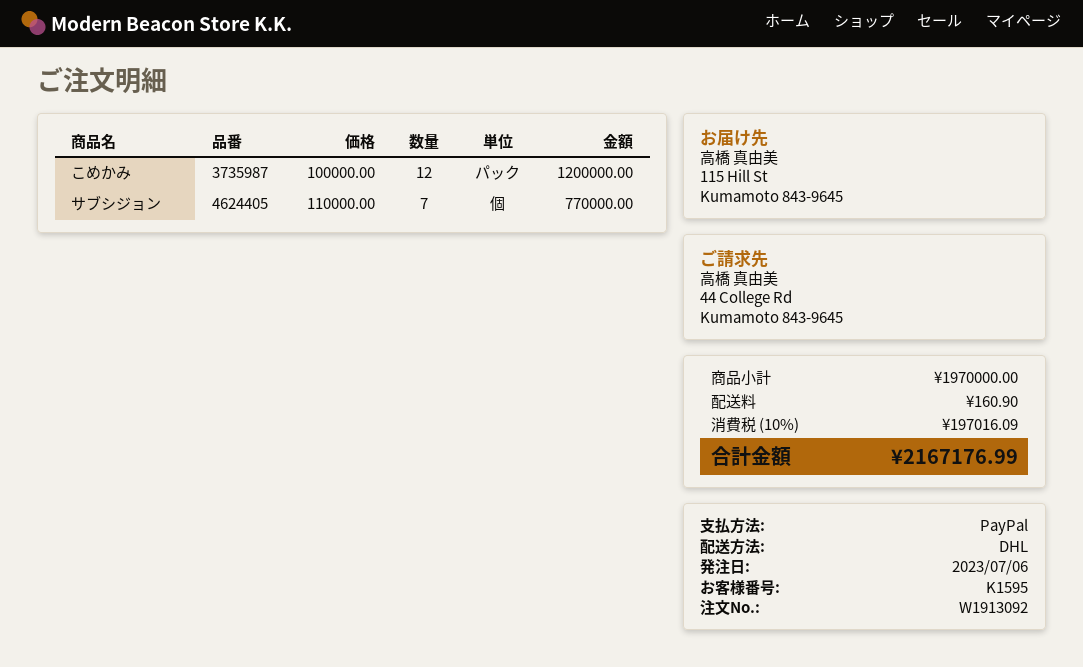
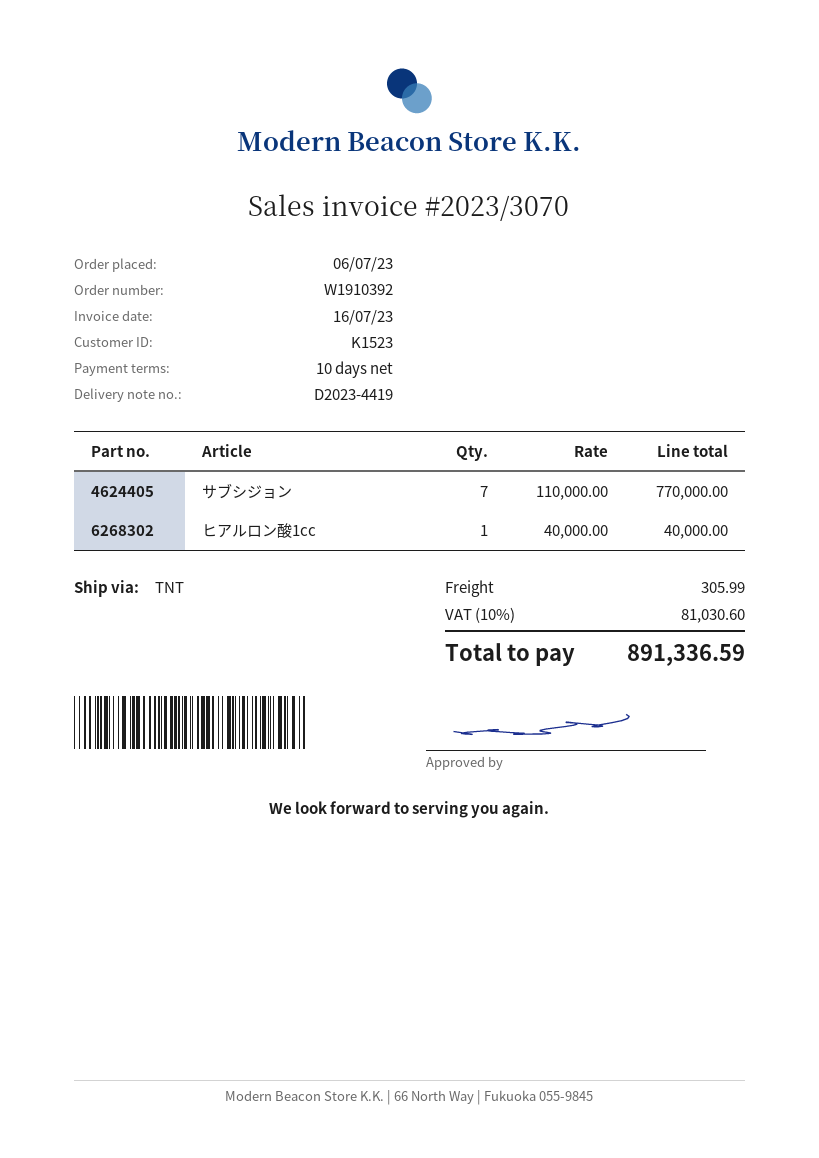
order number: W1913092 -> W1910392
customer number: K1595 -> K1523
shipping method: DHL -> TNT
こめかみ: 12 x 100000.00 = 1200000.00 -> none
ヒアルロン酸1cc: none -> 1 x 40000.00 = 40000.00
shipping: 160.90 -> 305.99
tax: 10% = 197016.09 -> 10% = 81030.60
total: 2167176.99 -> 891336.59

